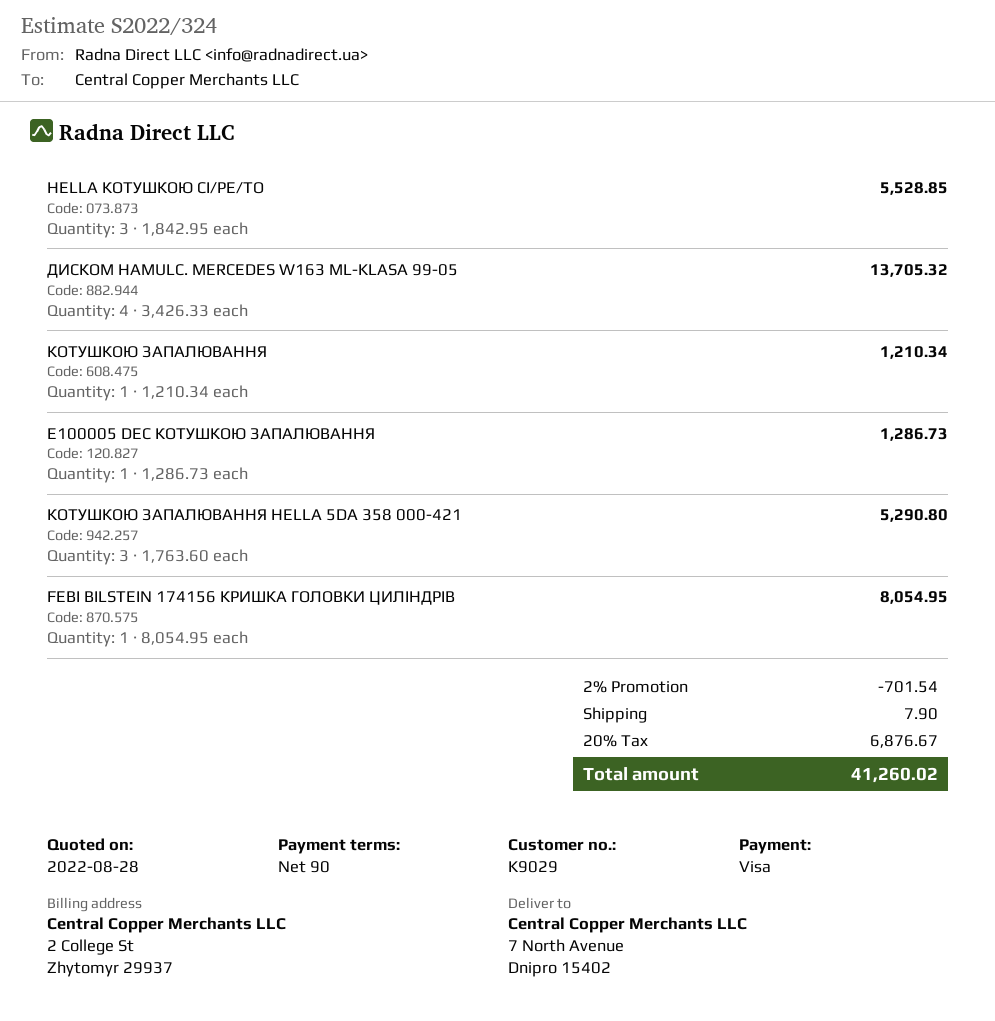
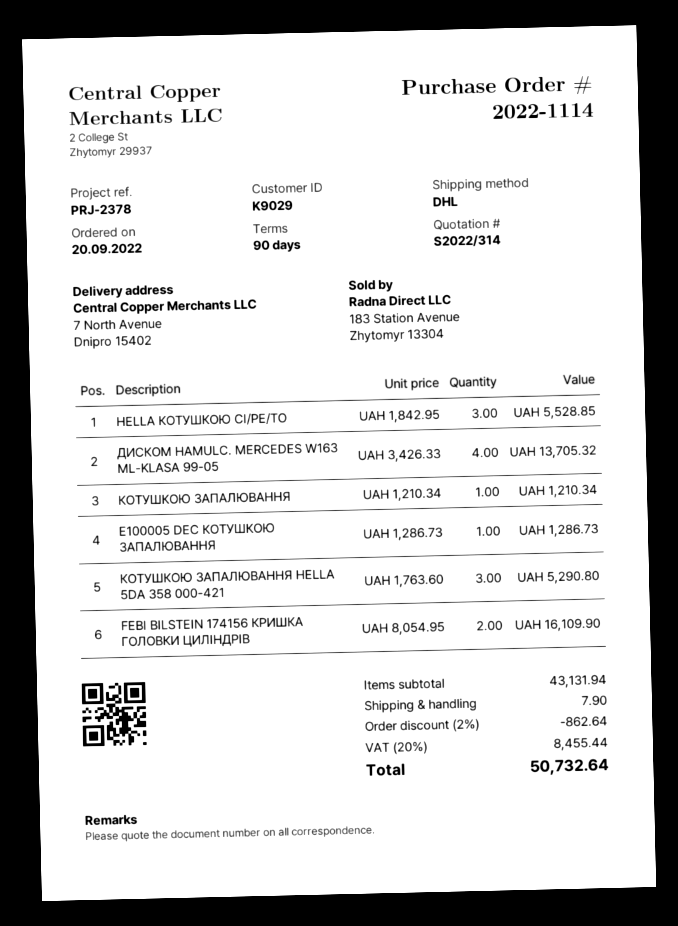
quote number: S2022/324 -> S2022/314
FEBI BILSTEIN 174156 КРИШКА ГОЛОВКИ ЦИЛІНДРІВ: 1 x 8054.95 = 8054.95 -> 2 x 8054.95 = 16109.90
discount: 2% = 701.54 -> 2% = 862.64
tax: 20% = 6876.67 -> 20% = 8455.44
total: 41260.02 -> 50732.64

